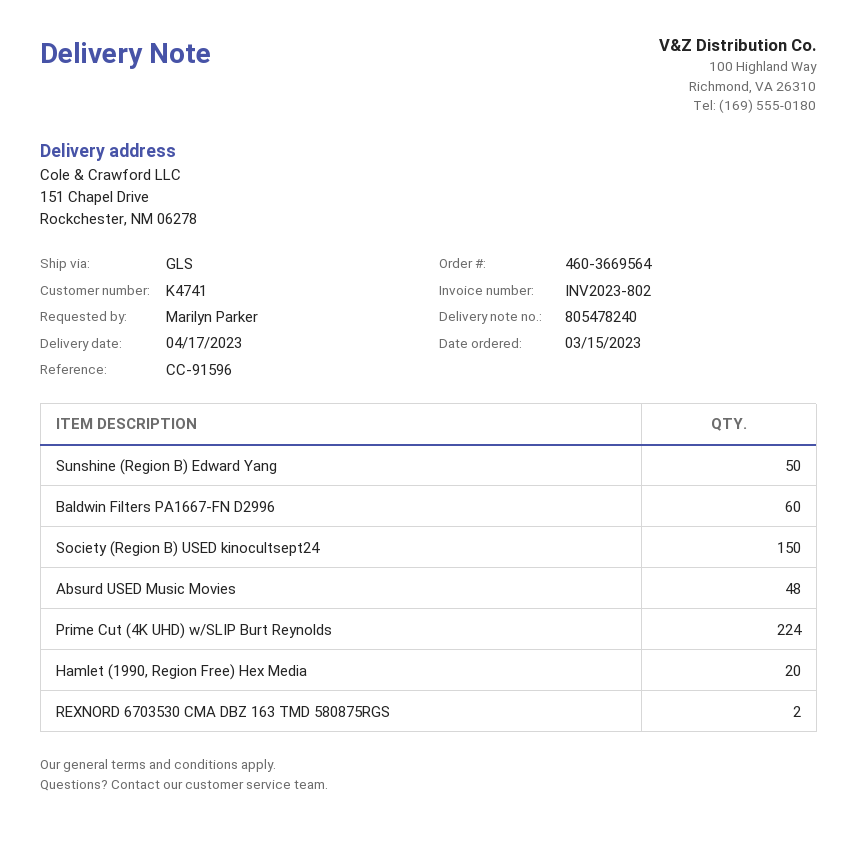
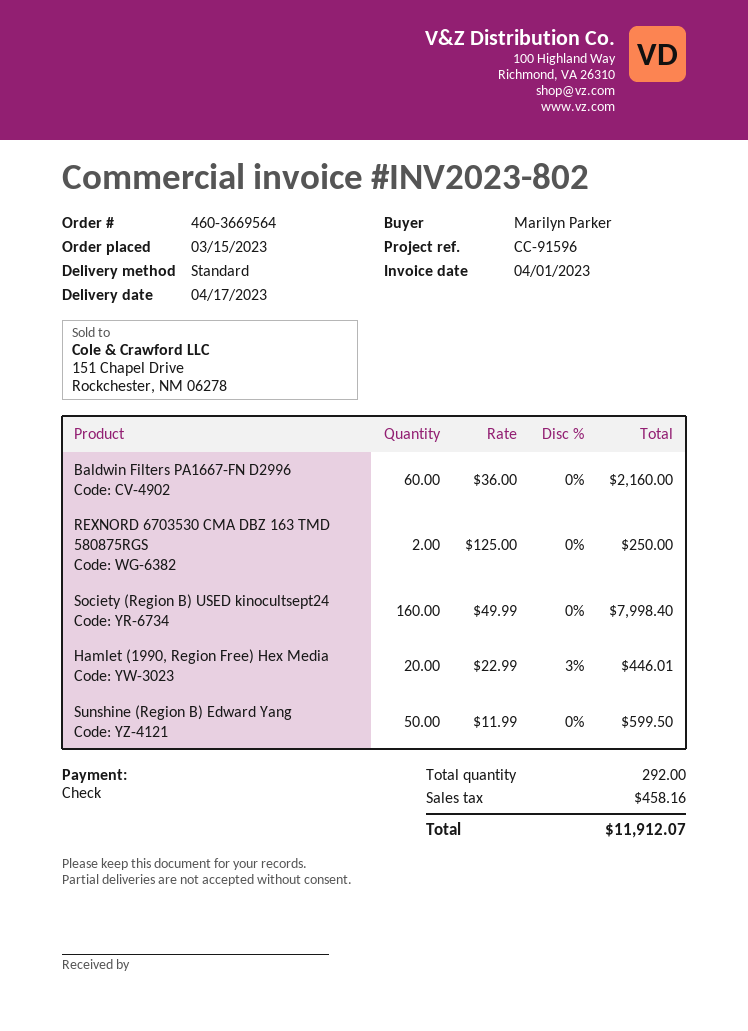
shipping method: GLS -> standard
Society (Region B) USED kinocultsept24: 150 -> 160
Absurd USED Music Movies: 48 -> none
Prime Cut (4K UHD) w/SLIP Burt Reynolds: 224 -> none

